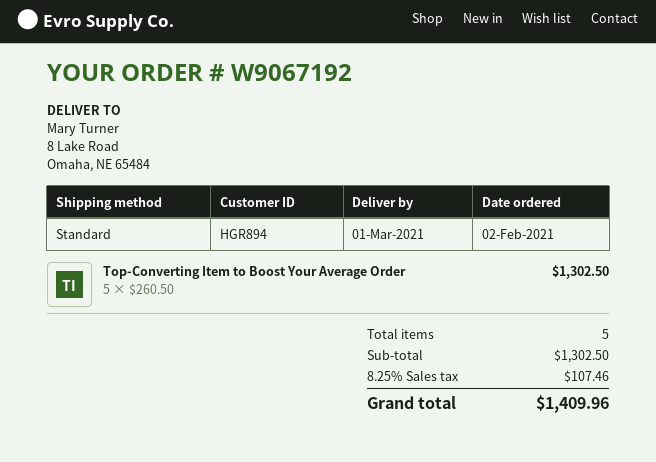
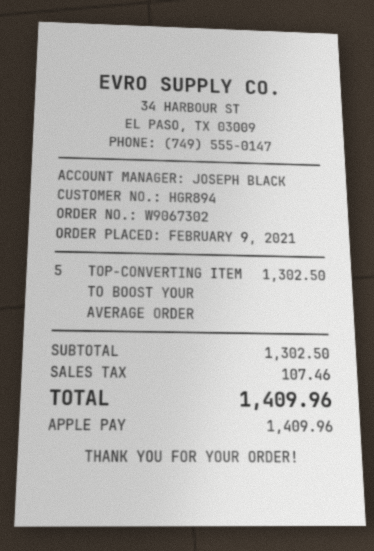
order number: W9067192 -> W9067302
order date: 2021-02-02 -> 2021-02-09

